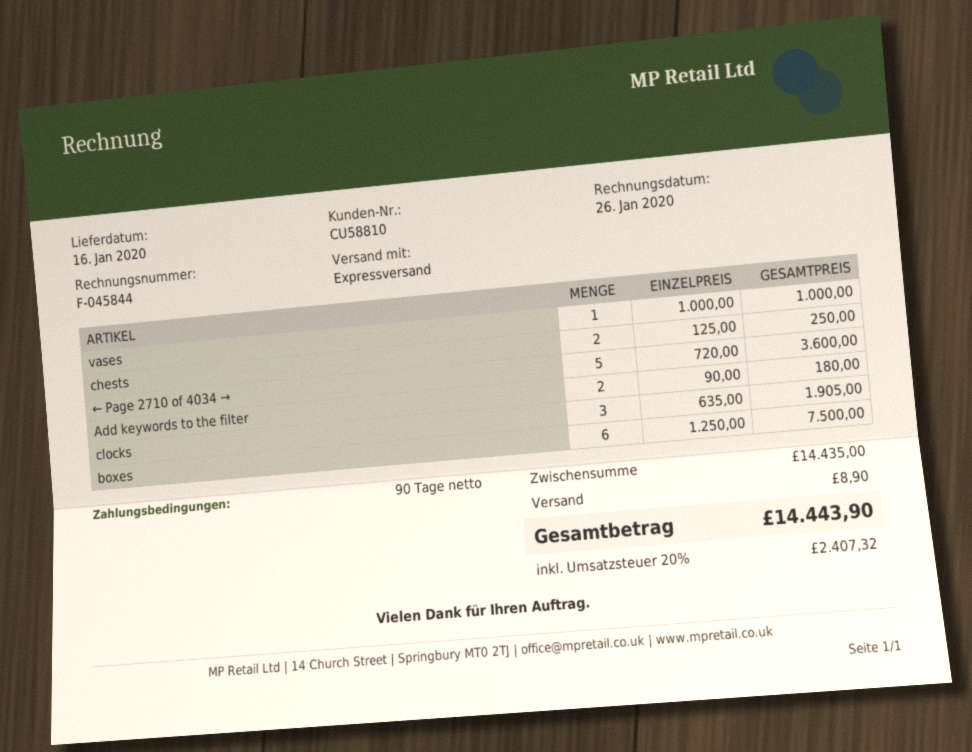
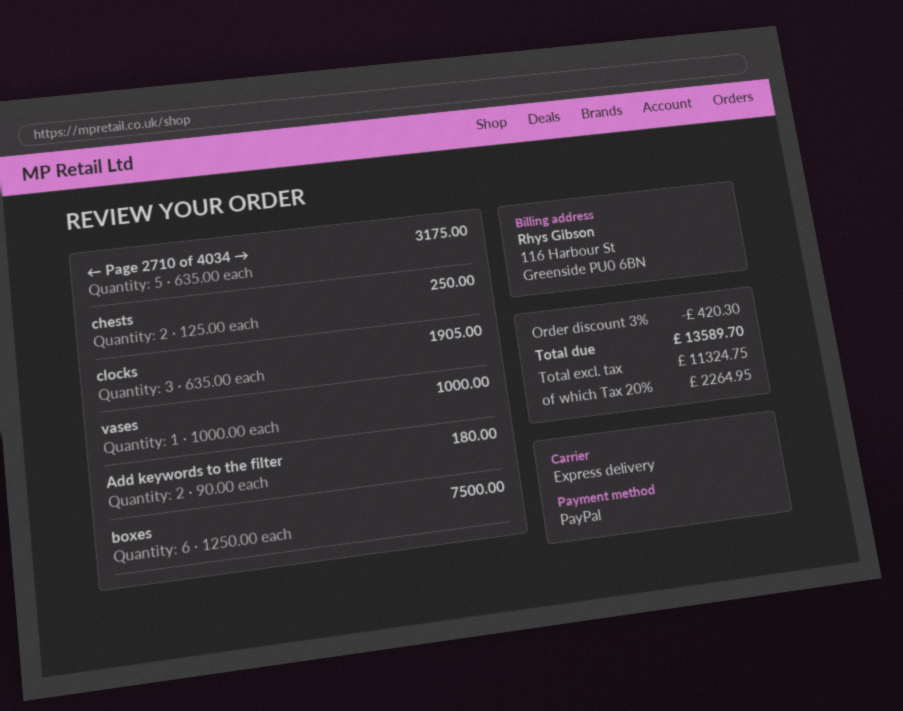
← Page 2710 of 4034 →: 5 x 720.00 = 3600.00 -> 5 x 635.00 = 3175.00
discount: none -> 3% = 420.30
shipping: 8.90 -> none
tax: 20% = 2407.32 -> 20% = 2264.95
total: 14443.90 -> 13589.70

